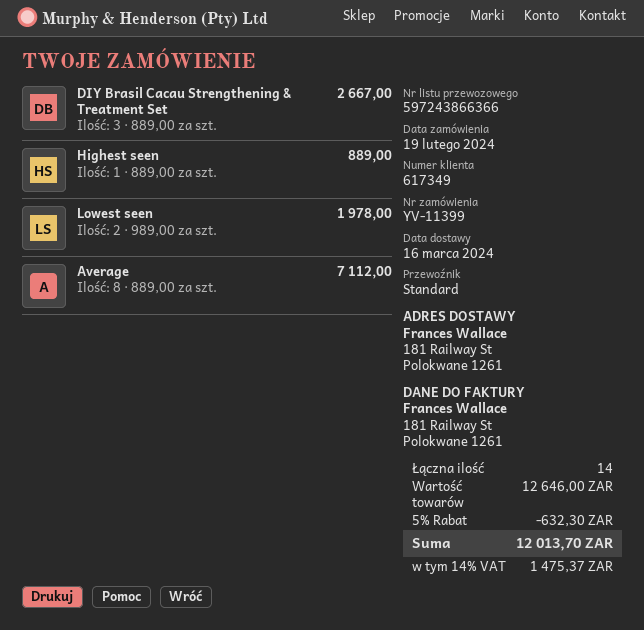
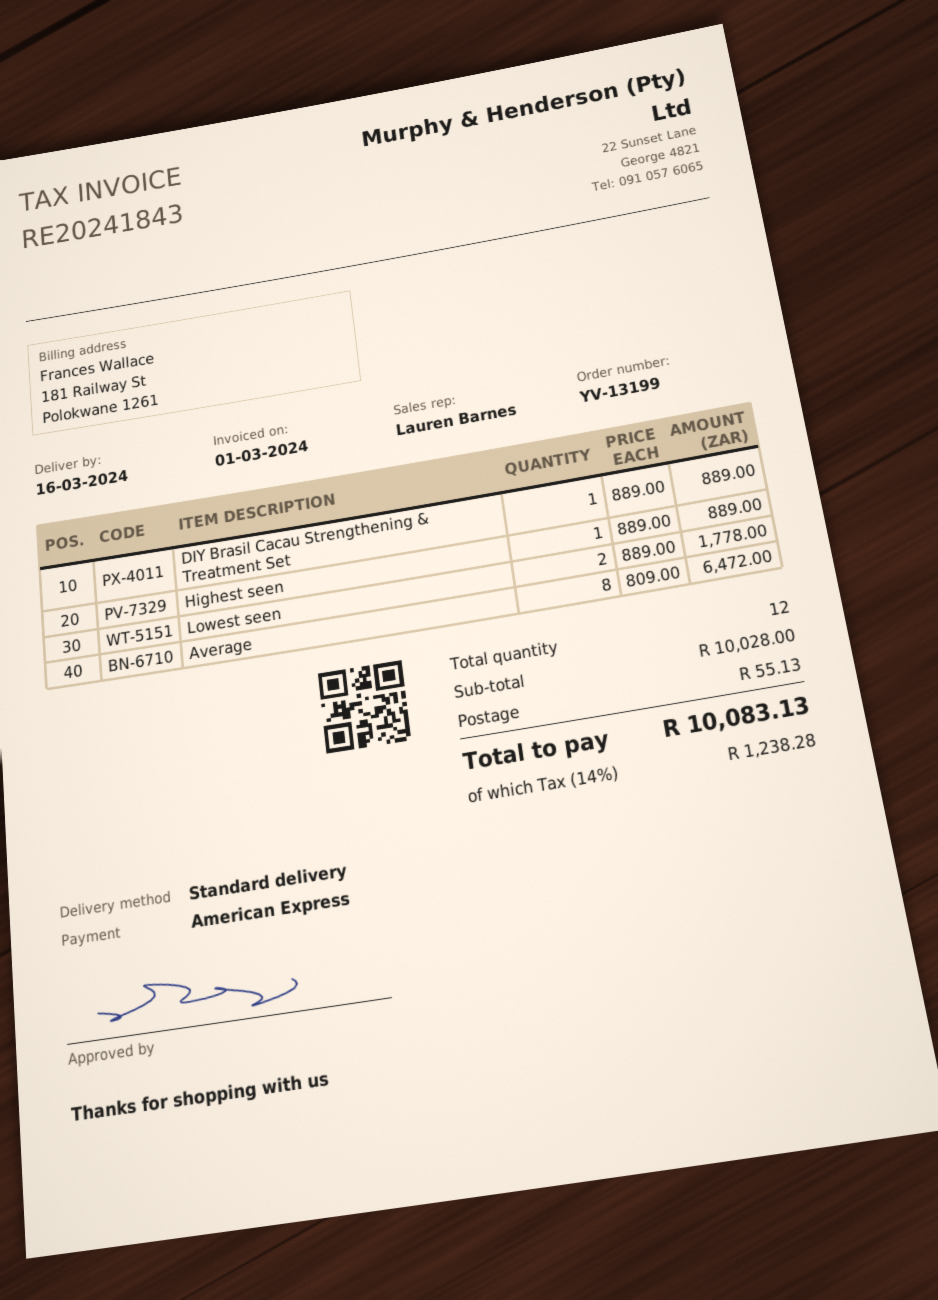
order number: YV-11399 -> YV-13199
DIY Brasil Cacau Strengthening & Treatment Set: 3 x 889.00 = 2667.00 -> 1 x 889.00 = 889.00
Lowest seen: 2 x 989.00 = 1978.00 -> 2 x 889.00 = 1778.00
Average: 8 x 889.00 = 7112.00 -> 8 x 809.00 = 6472.00
total quantity: 14 -> 12
subtotal: 12646.00 -> 10028.00
discount: 5% = 632.30 -> none
shipping: none -> 55.13
tax: 14% = 1475.37 -> 14% = 1238.28
total: 12013.70 -> 10083.13

